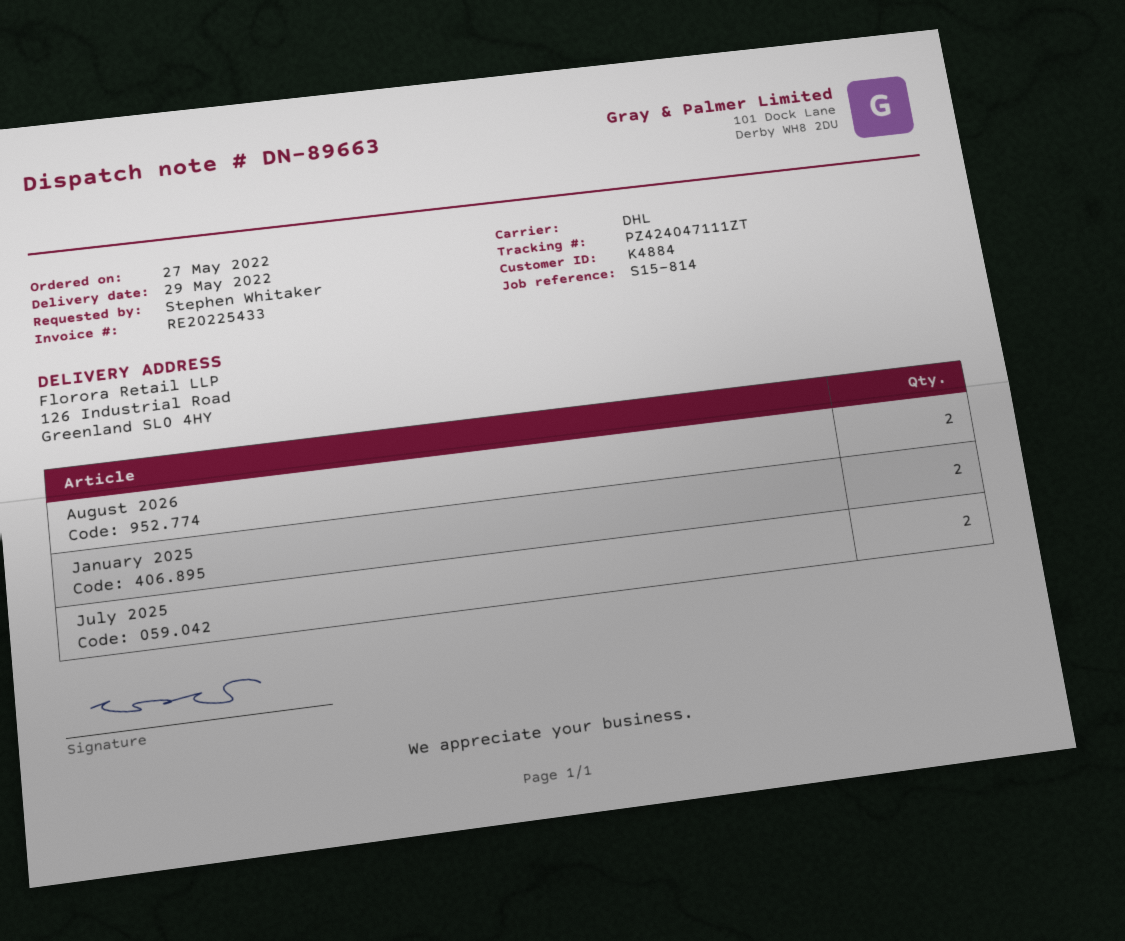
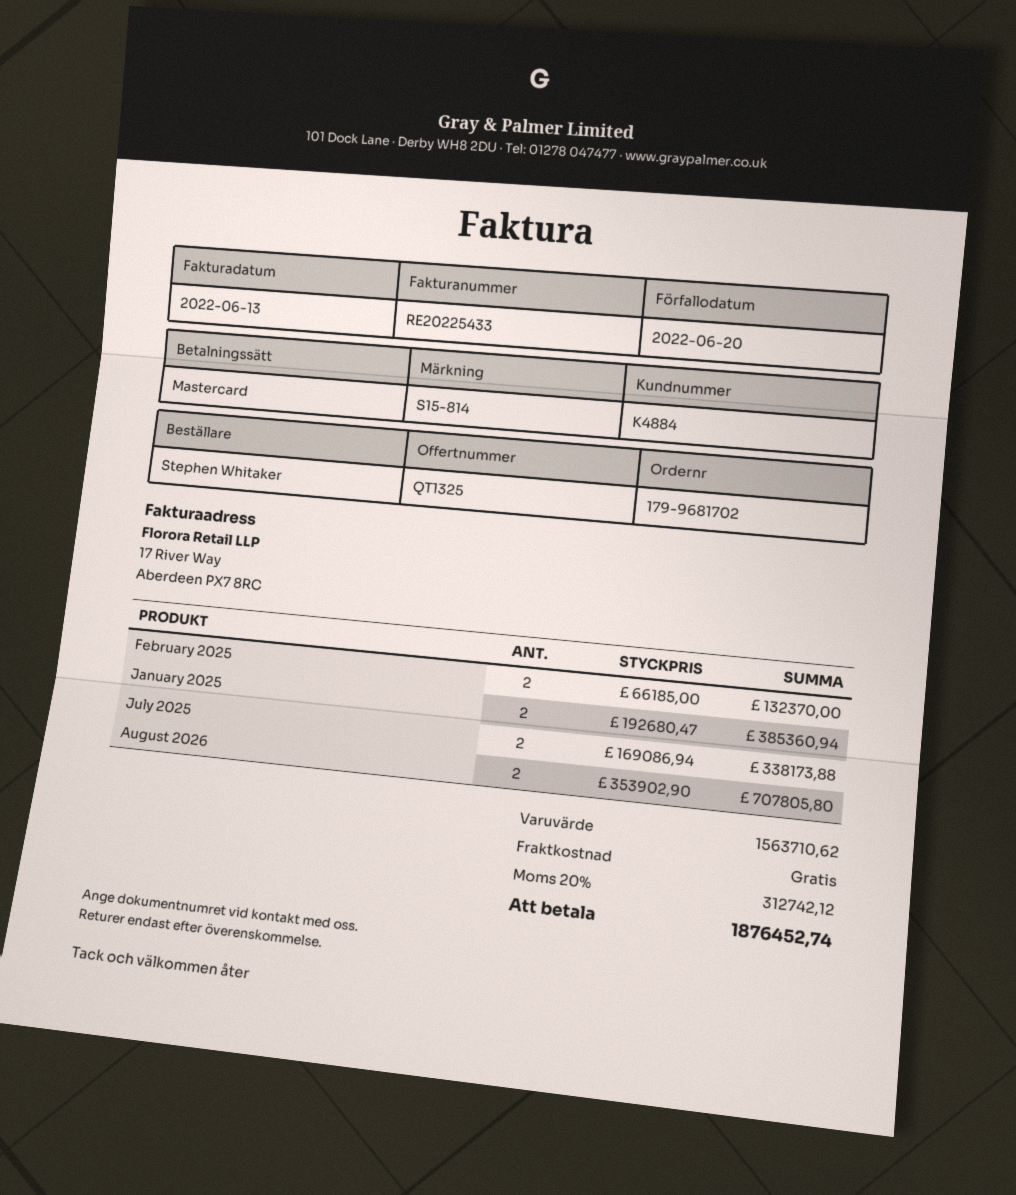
February 2025: none -> 2

